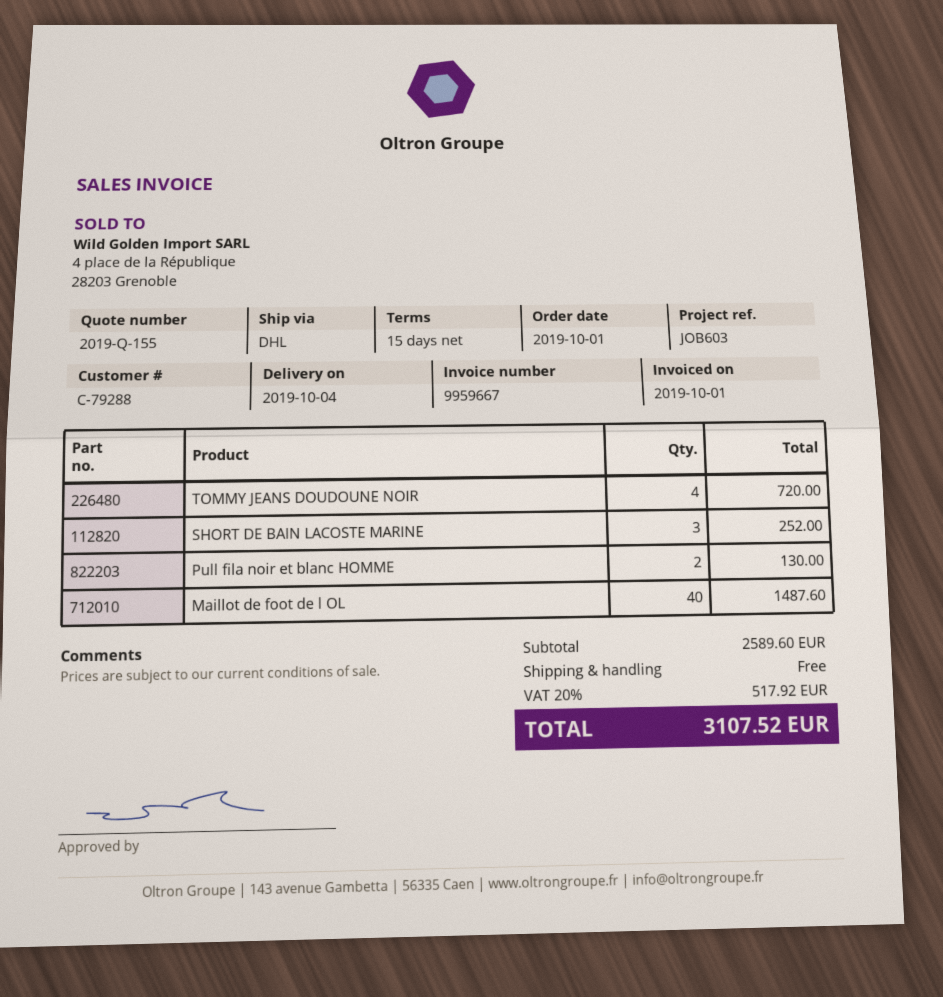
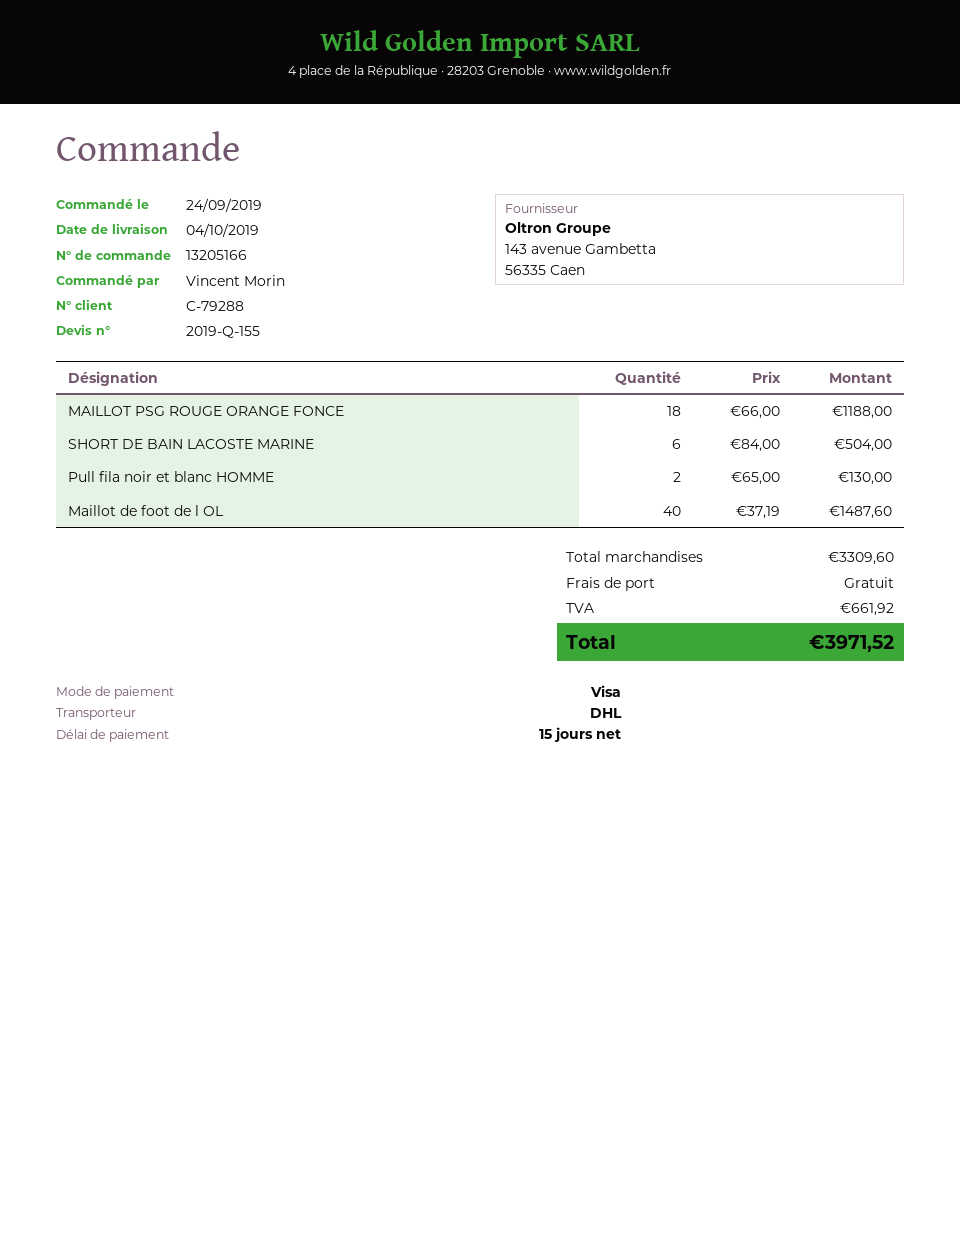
order date: 2019-10-01 -> 2019-09-24
TOMMY JEANS DOUDOUNE NOIR: 4 for 720.00 -> none
SHORT DE BAIN LACOSTE MARINE: 3 for 252.00 -> 6 for 504.00
MAILLOT PSG ROUGE ORANGE FONCE: none -> 18 for 1188.00
subtotal: 2589.60 -> 3309.60
tax: 517.92 -> 661.92
total: 3107.52 -> 3971.52

